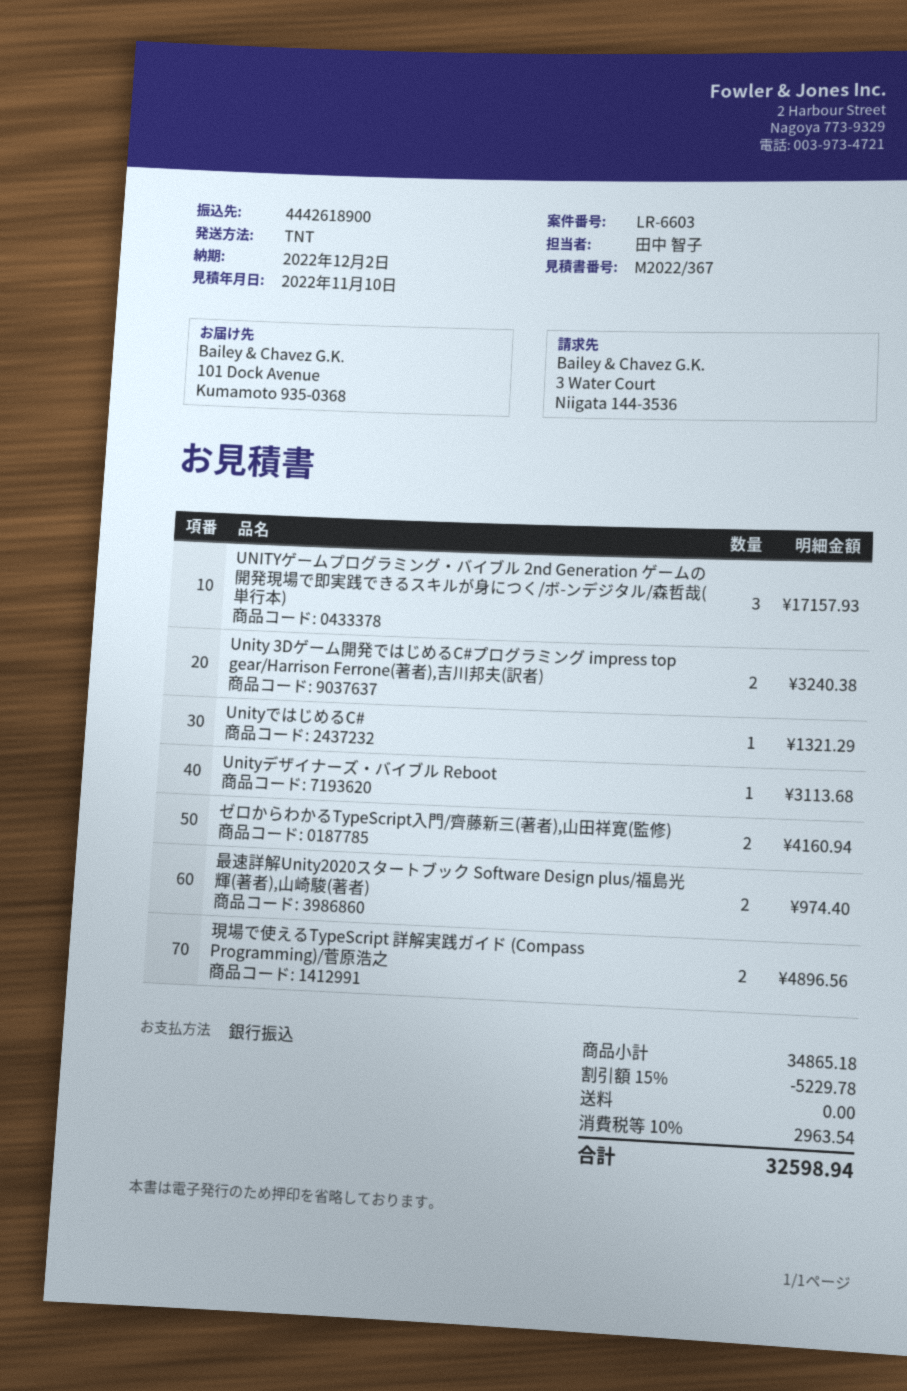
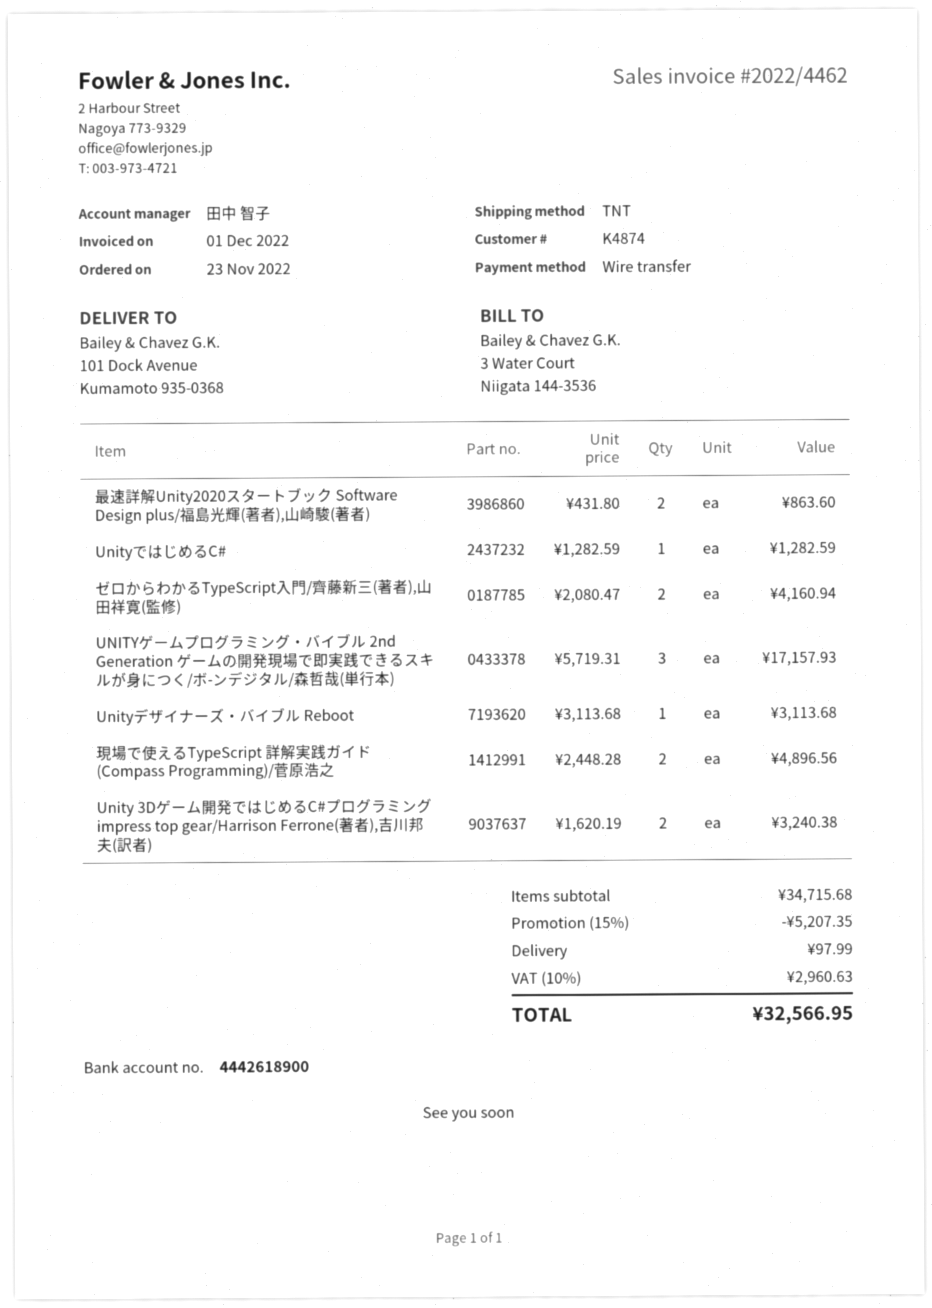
UnityではじめるC#: 1 for 1321.29 -> 1 for 1282.59
最速詳解Unity2020スタートブック Software Design plus/福島光輝(著者),山崎駿(著者): 2 for 974.40 -> 2 for 863.60
subtotal: 34865.18 -> 34715.68
discount: 15% = 5229.78 -> 15% = 5207.35
shipping: 0.00 -> 97.99
tax: 10% = 2963.54 -> 10% = 2960.63
total: 32598.94 -> 32566.95

